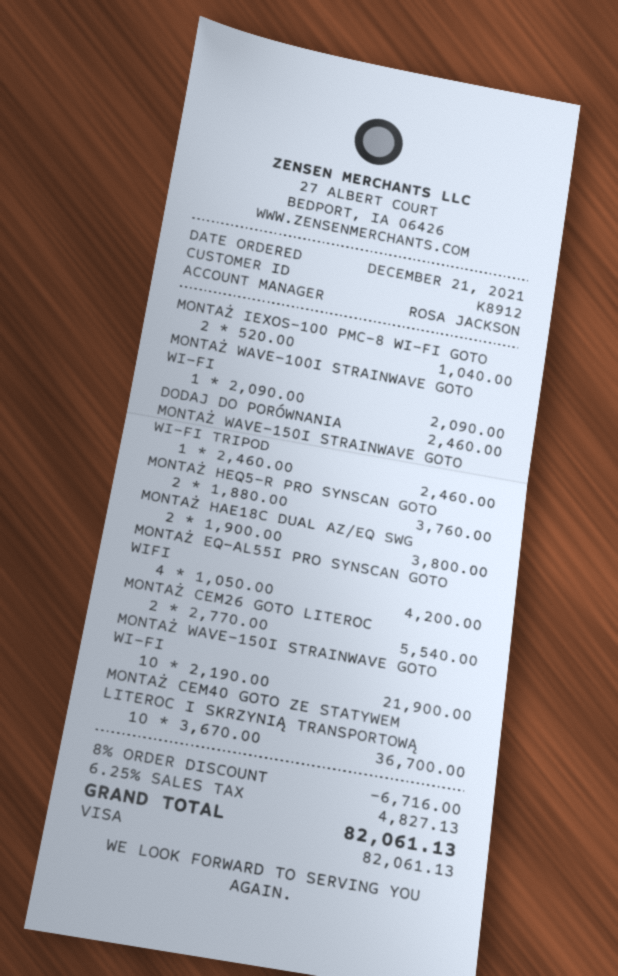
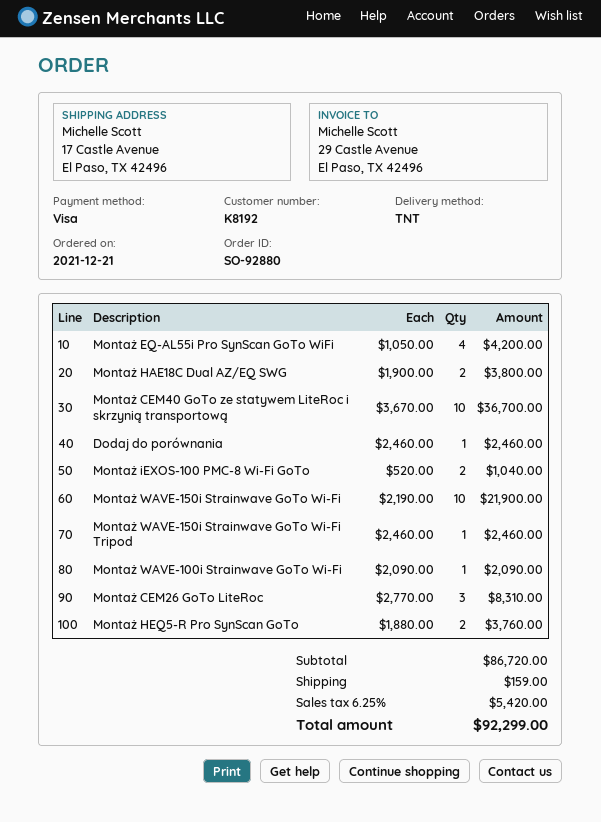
customer number: K8912 -> K8192
MONTAŻ CEM26 GOTO LITEROC: 2 x 2770.00 = 5540.00 -> 3 x 2770.00 = 8310.00
discount: 8% = 6716.00 -> none
shipping: none -> 159.00
tax: 6.25% = 4827.13 -> 6.25% = 5420.00
total: 82061.13 -> 92299.00

